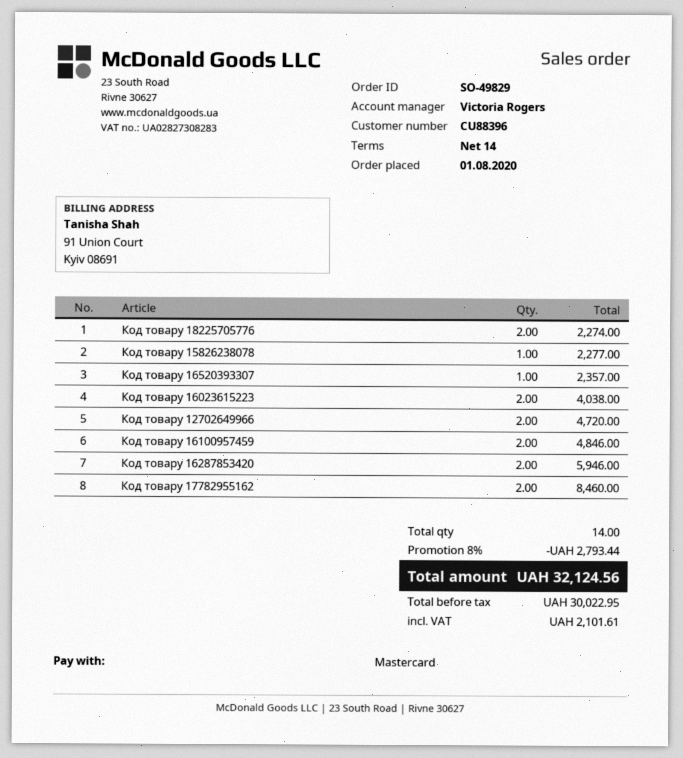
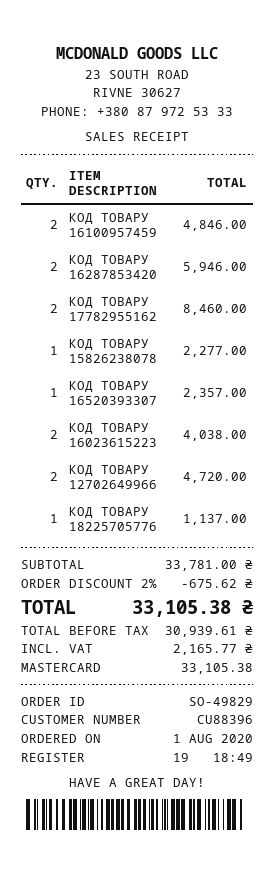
Код товару 18225705776: 2 for 2274.00 -> 1 for 1137.00
discount: 8% = 2793.44 -> 2% = 675.62
net: 30022.95 -> 30939.61
tax: 2101.61 -> 2165.77
total: 32124.56 -> 33105.38

